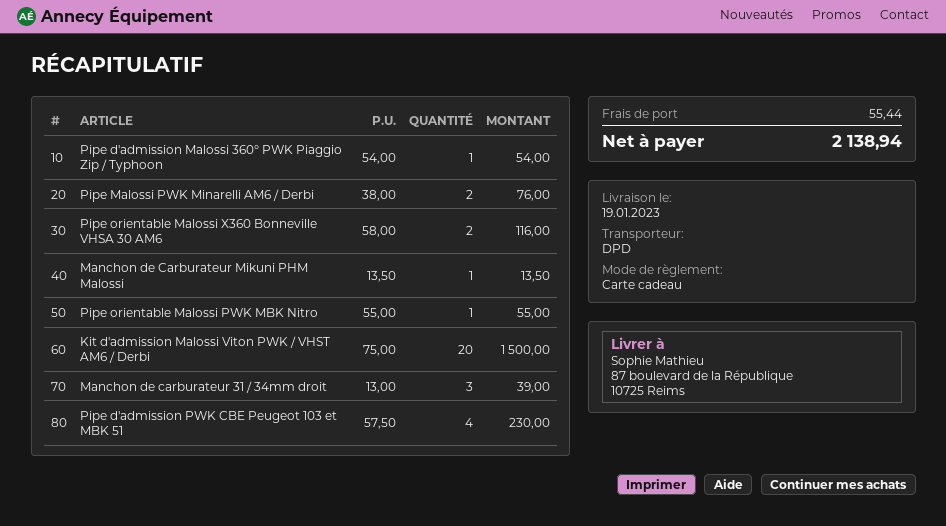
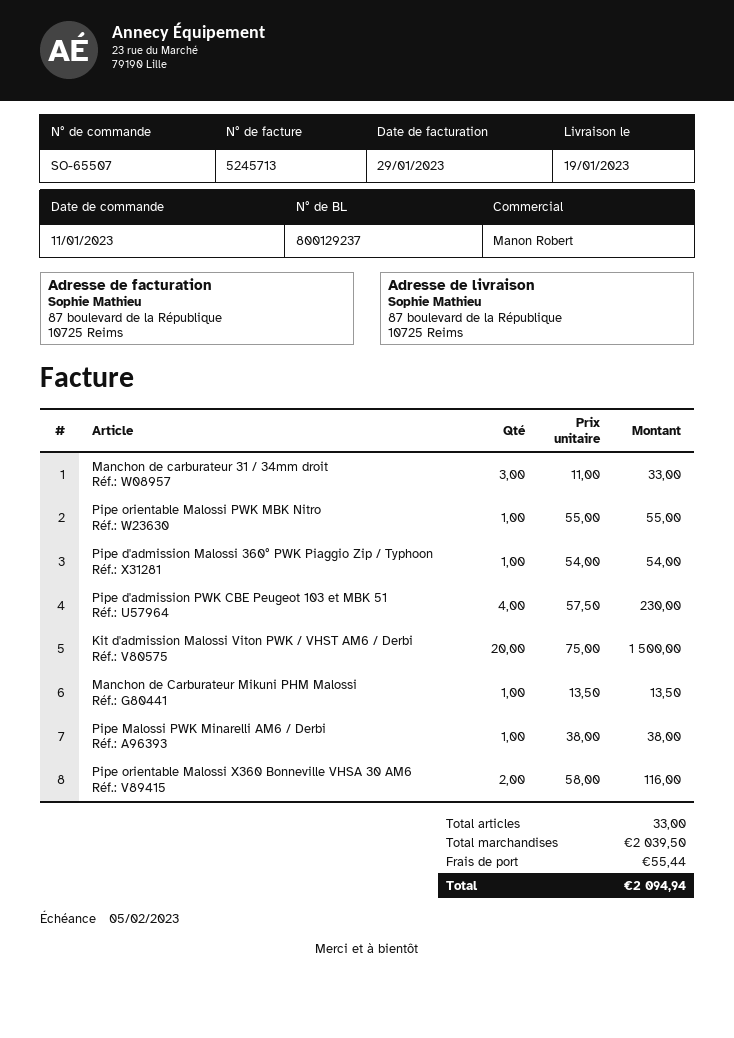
Pipe Malossi PWK Minarelli AM6 / Derbi: 2 x 38.00 = 76.00 -> 1 x 38.00 = 38.00
Manchon de carburateur 31 / 34mm droit: 3 x 13.00 = 39.00 -> 3 x 11.00 = 33.00
total: 2138.94 -> 2094.94

